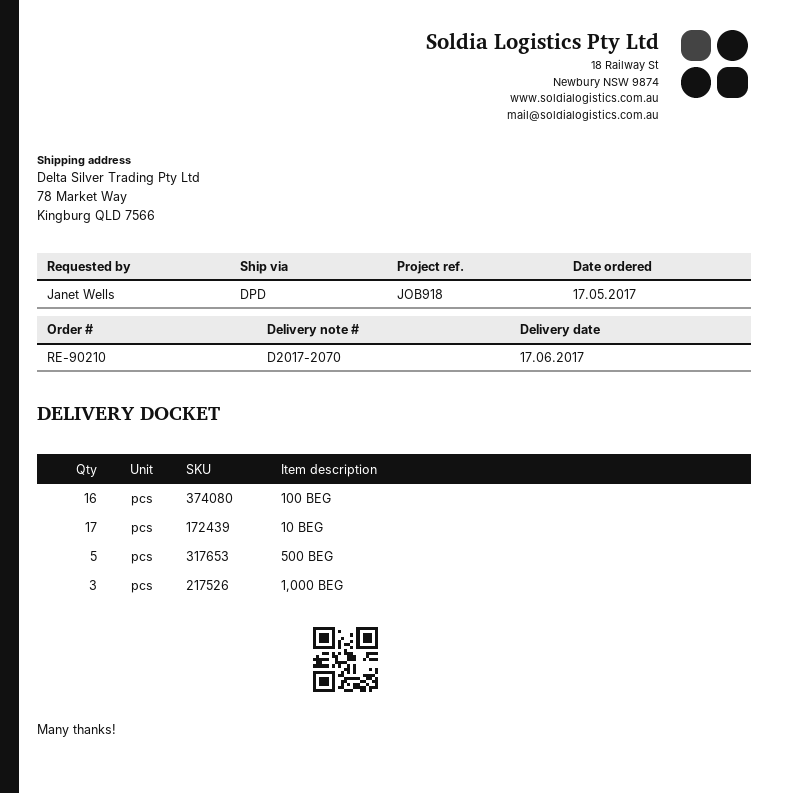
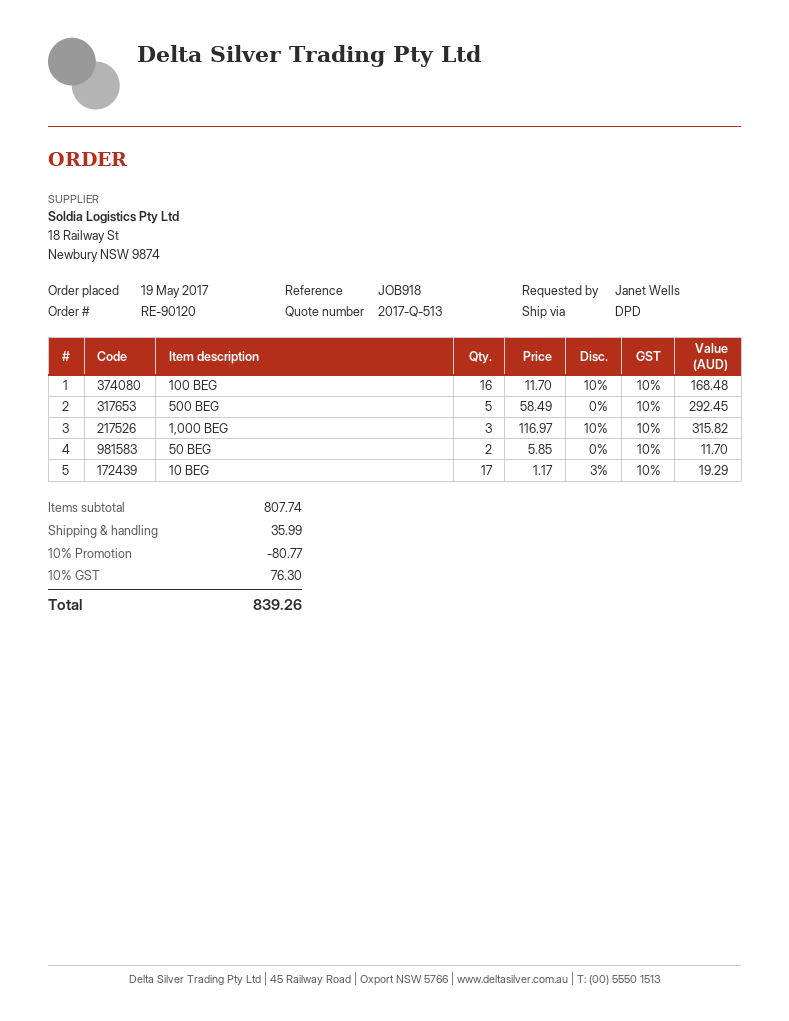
order number: RE-90210 -> RE-90120
order date: 2017-05-17 -> 2017-05-19
50 BEG: none -> 2

